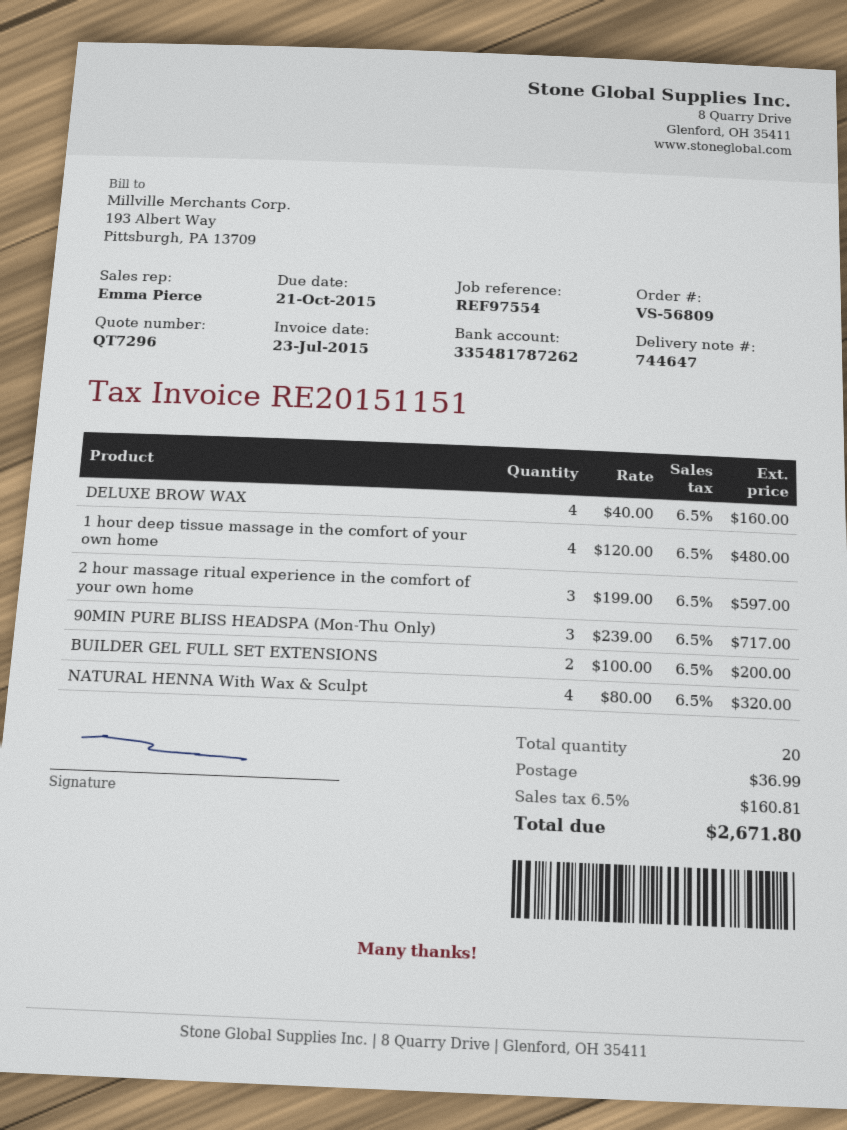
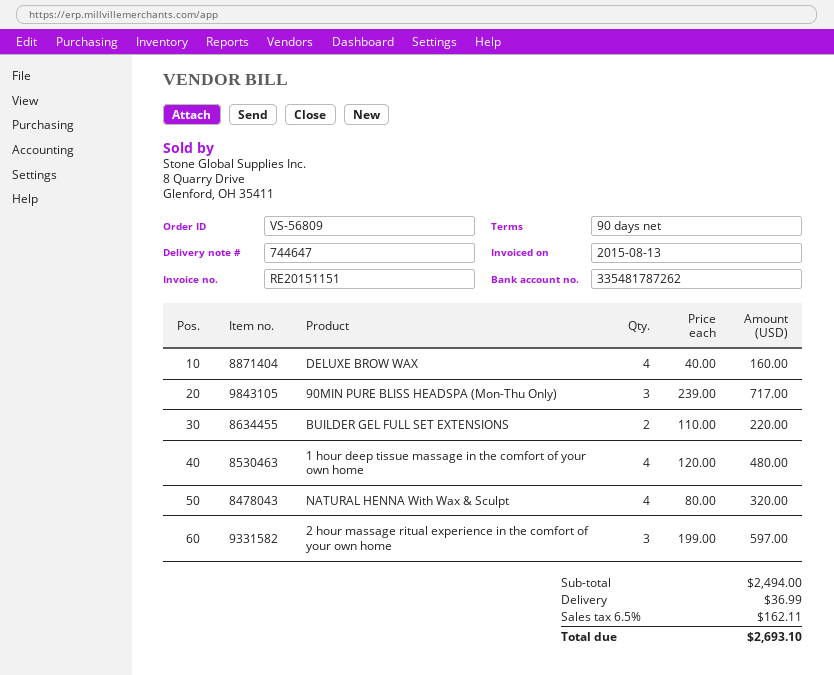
invoice date: 2015-07-23 -> 2015-08-13
BUILDER GEL FULL SET EXTENSIONS: 2 x 100.00 = 200.00 -> 2 x 110.00 = 220.00
tax: 6.5% = 160.81 -> 6.5% = 162.11
total: 2671.80 -> 2693.10

